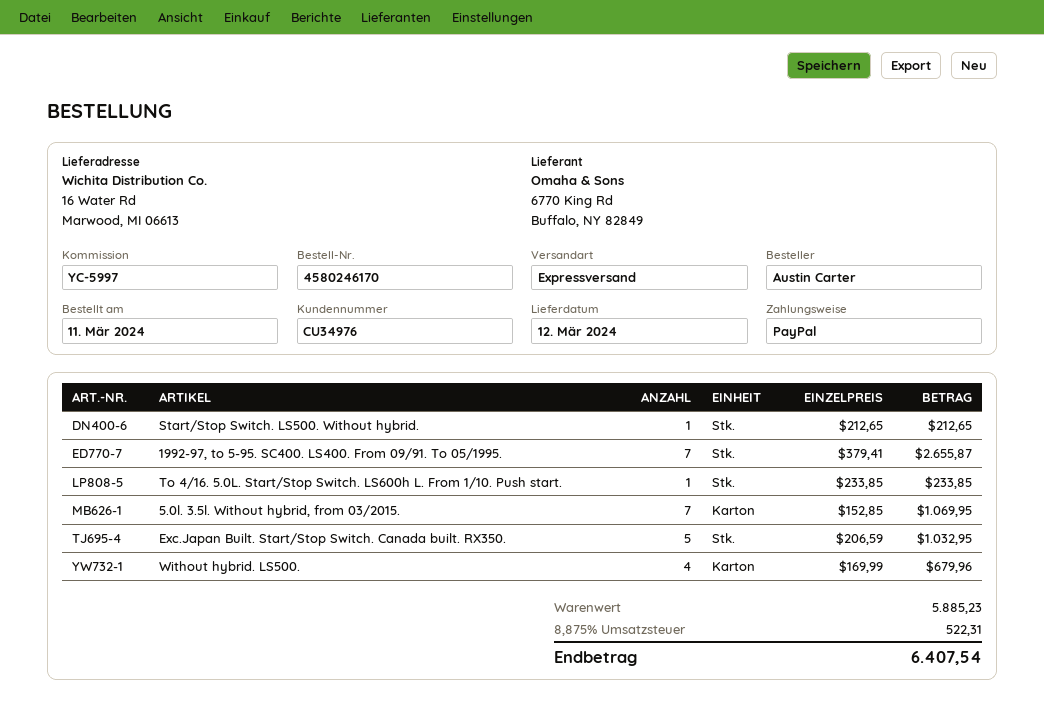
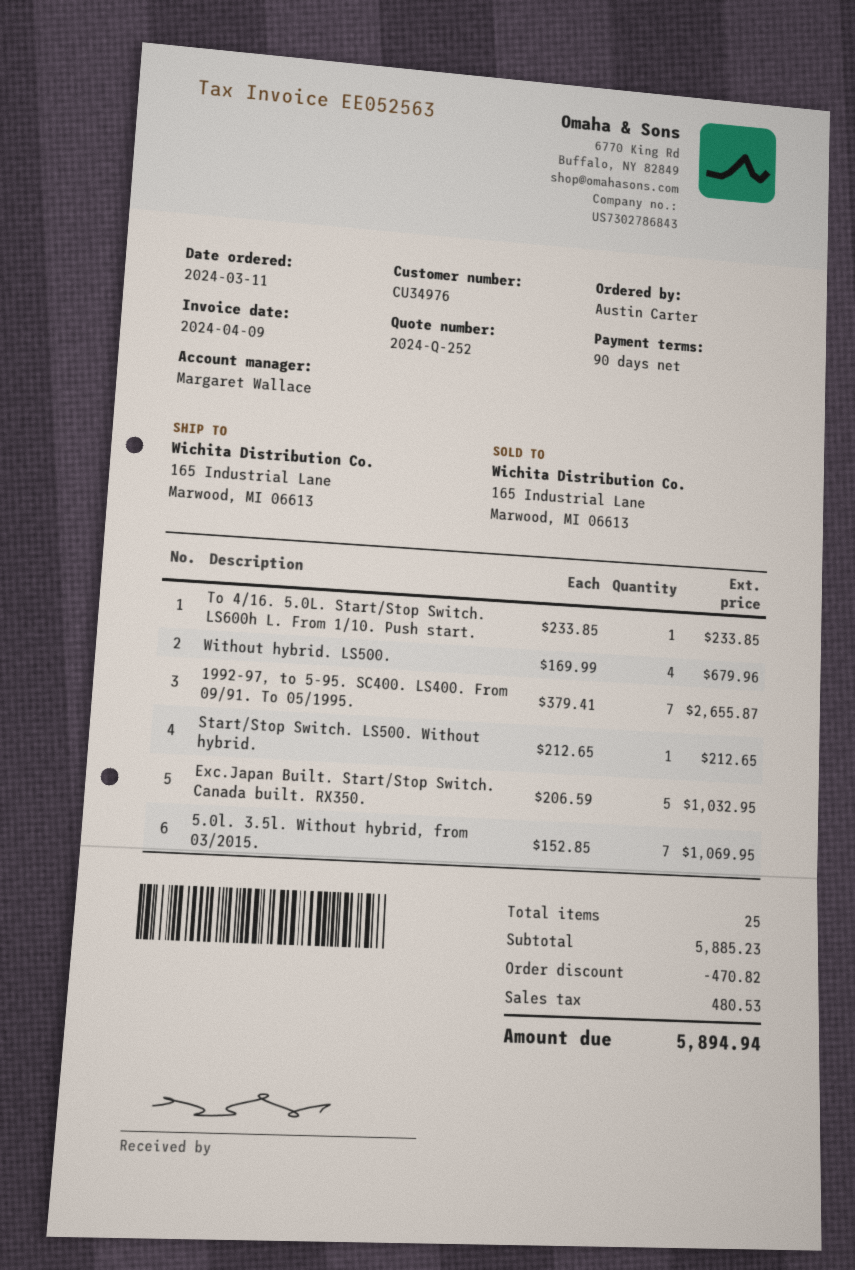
ship to: 16 Water Rd, Marwood, MI 06613 -> 165 Industrial Lane, Marwood, MI 06613
discount: none -> 470.82
tax: 522.31 -> 480.53
total: 6407.54 -> 5894.94

